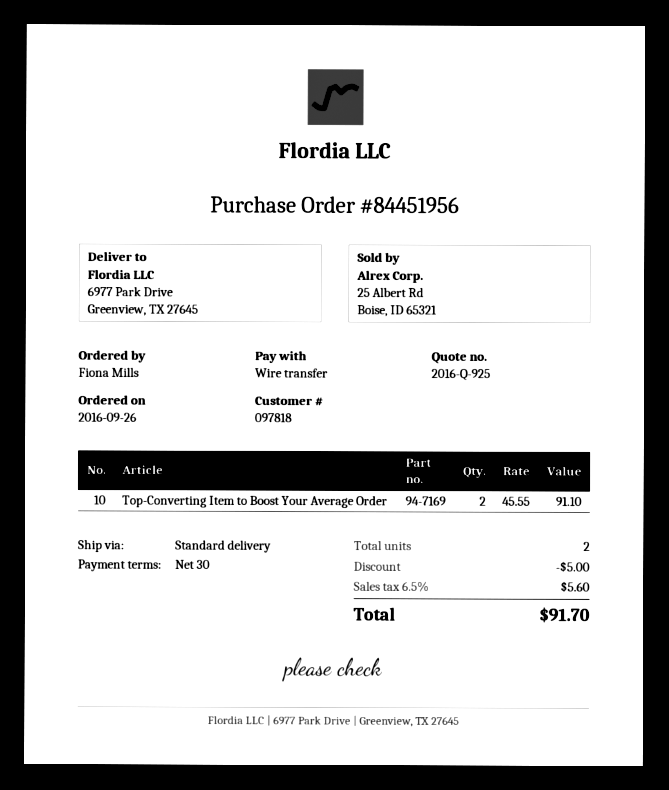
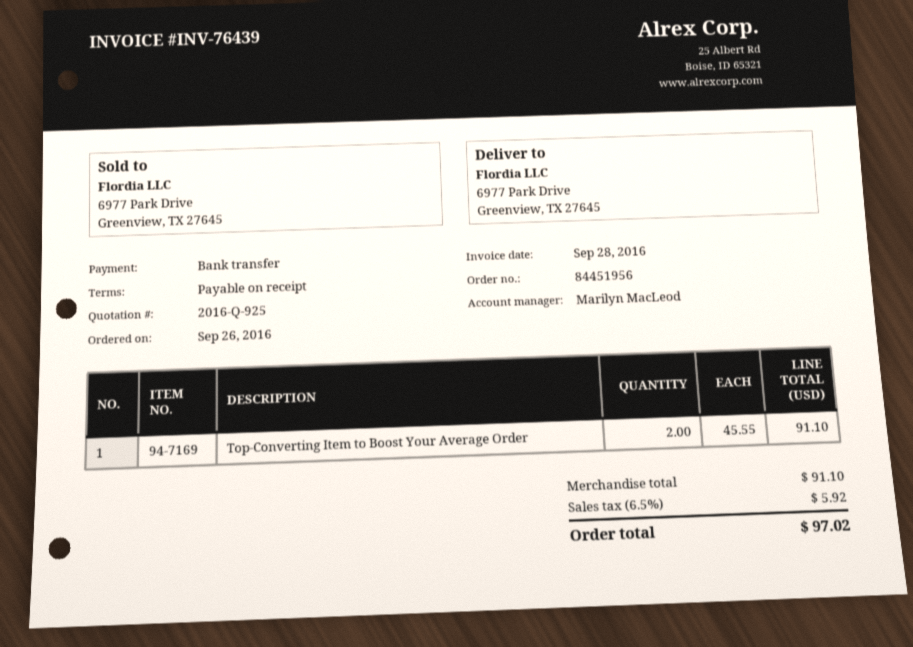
payment terms: 30 days -> on receipt
discount: 5.00 -> none
tax: 6.5% = 5.60 -> 6.5% = 5.92
total: 91.70 -> 97.02

